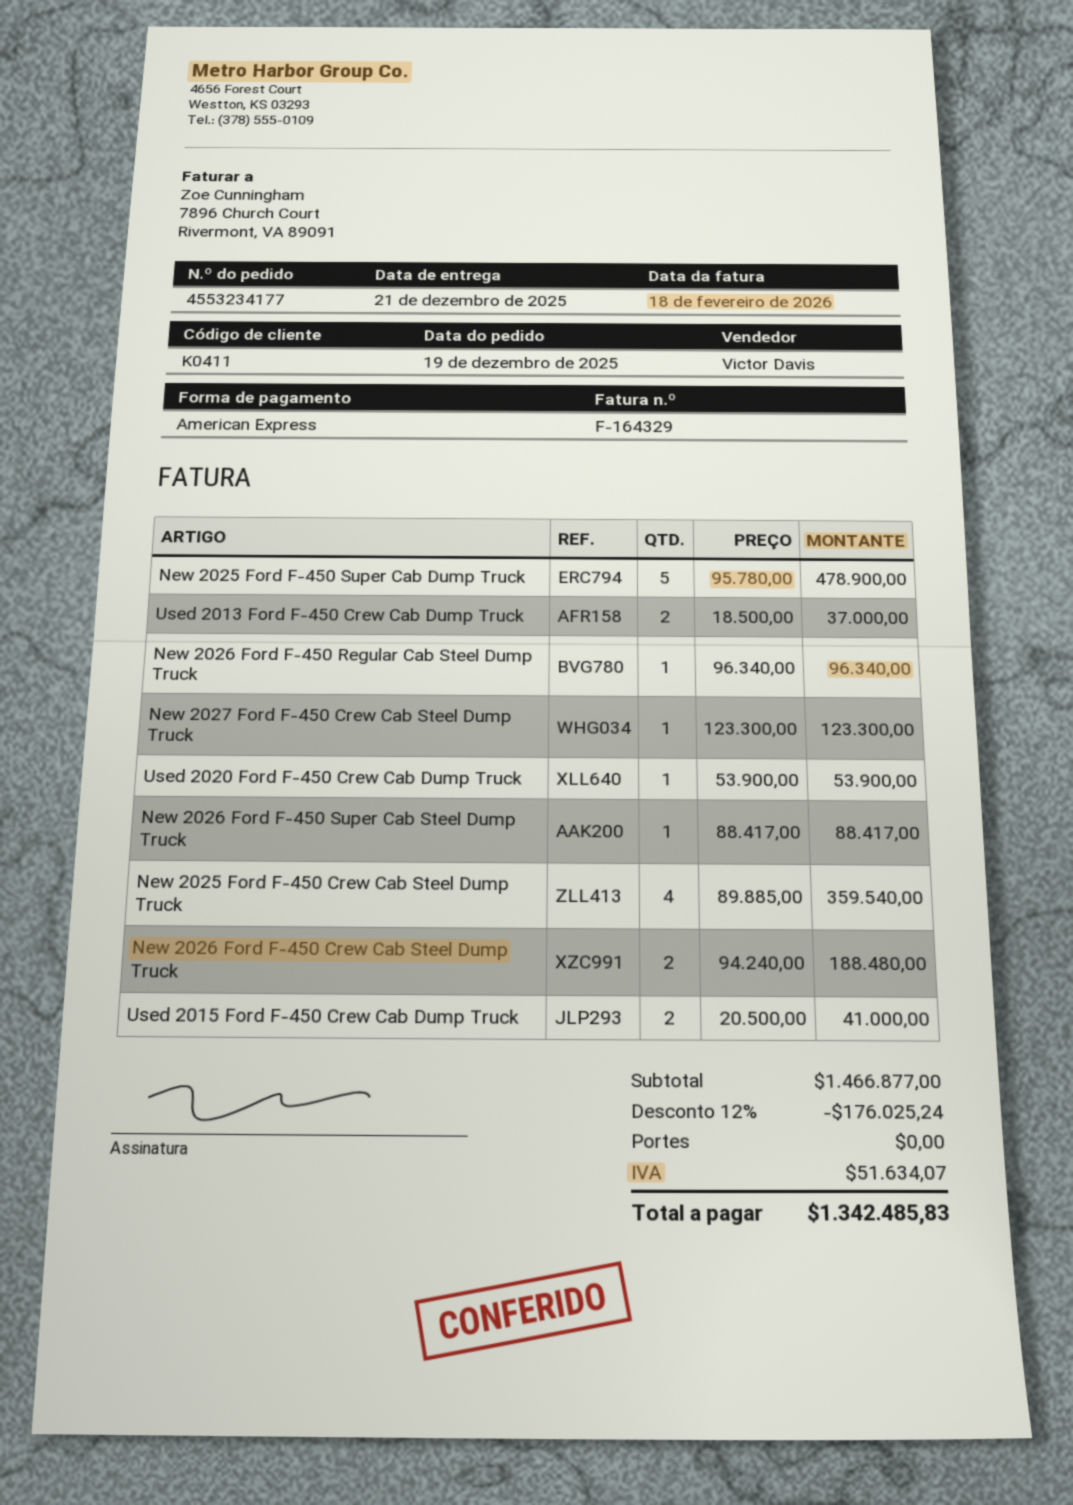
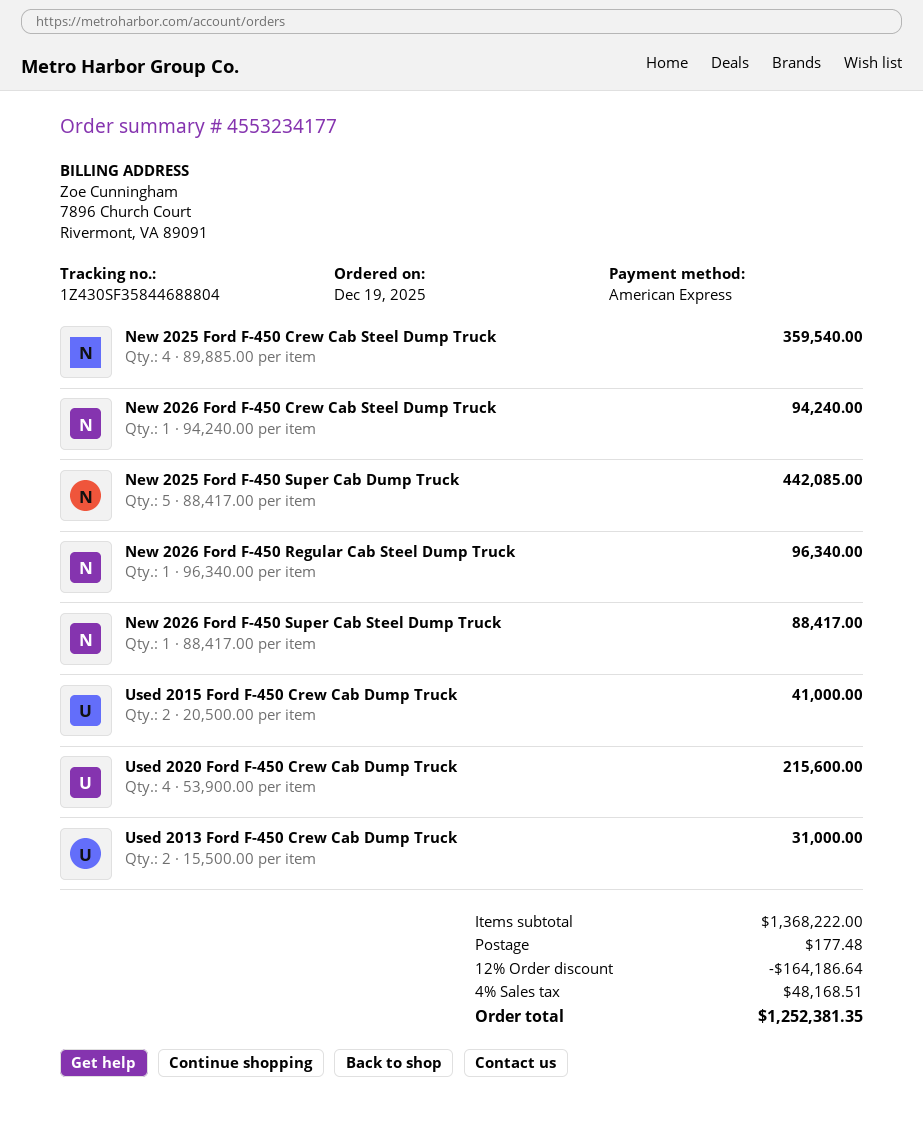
New 2025 Ford F-450 Super Cab Dump Truck: 5 x 95780.00 = 478900.00 -> 5 x 88417.00 = 442085.00
Used 2013 Ford F-450 Crew Cab Dump Truck: 2 x 18500.00 = 37000.00 -> 2 x 15500.00 = 31000.00
New 2027 Ford F-450 Crew Cab Steel Dump Truck: 1 x 123300.00 = 123300.00 -> none
Used 2020 Ford F-450 Crew Cab Dump Truck: 1 x 53900.00 = 53900.00 -> 4 x 53900.00 = 215600.00
New 2026 Ford F-450 Crew Cab Steel Dump Truck: 2 x 94240.00 = 188480.00 -> 1 x 94240.00 = 94240.00
subtotal: 1466877.00 -> 1368222.00
discount: 12% = 176025.24 -> 12% = 164186.64
shipping: 0.00 -> 177.48
tax: 51634.07 -> 48168.51
total: 1342485.83 -> 1252381.35

